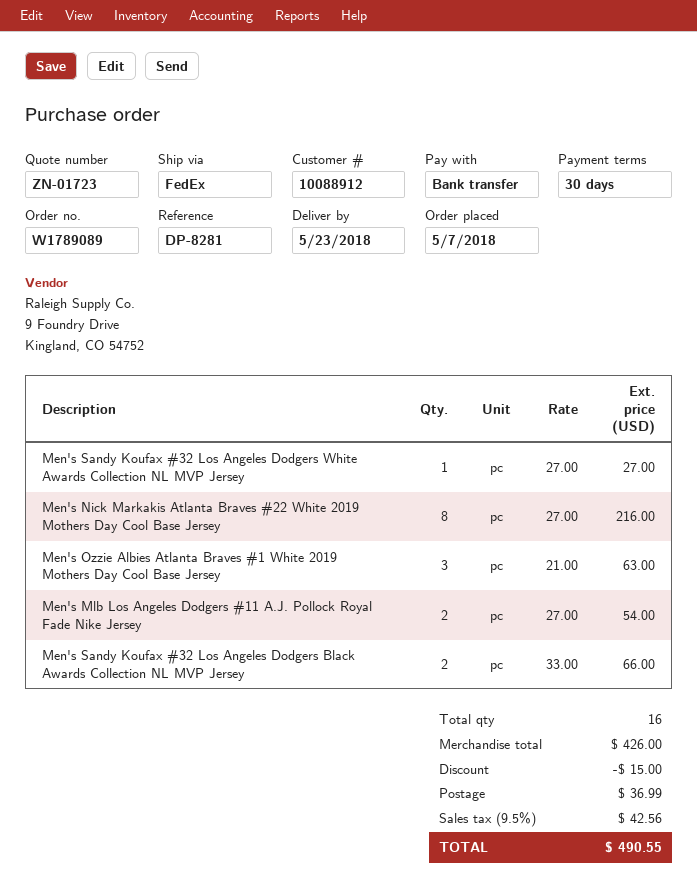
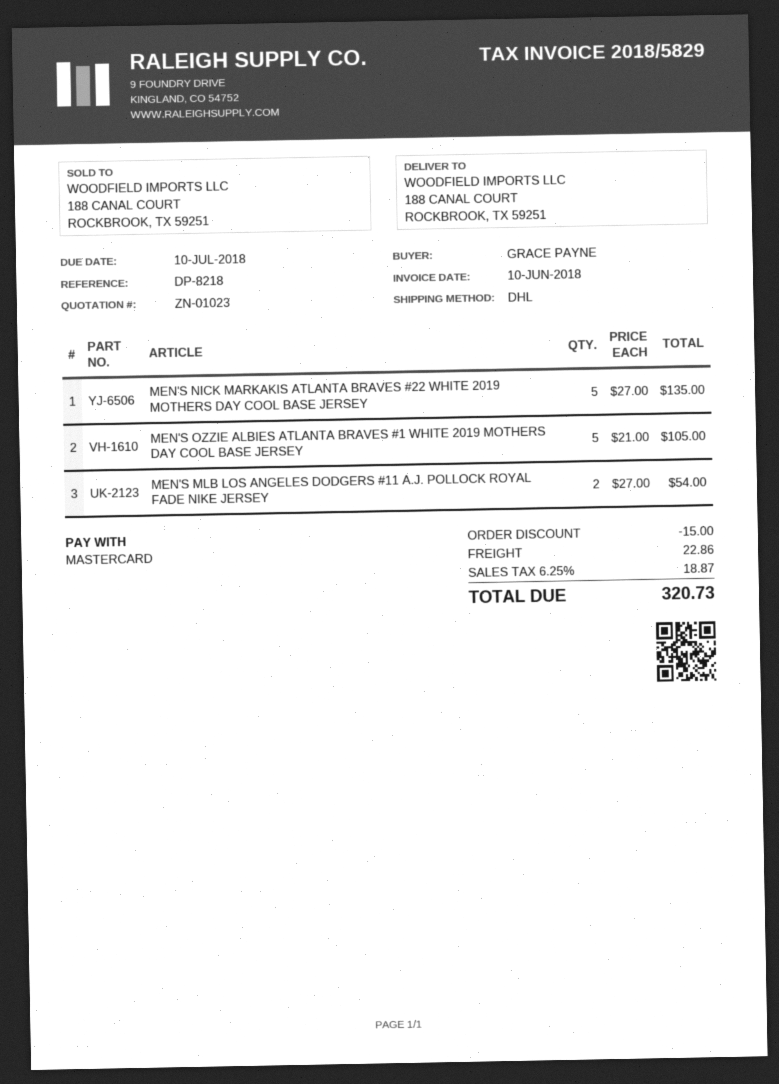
quote number: ZN-01723 -> ZN-01023
reference: DP-8281 -> DP-8218
payment method: bank transfer -> Mastercard
shipping method: FedEx -> DHL
Men's Sandy Koufax #32 Los Angeles Dodgers White Awards Collection NL MVP Jersey: 1 x 27.00 = 27.00 -> none
Men's Nick Markakis Atlanta Braves #22 White 2019 Mothers Day Cool Base Jersey: 8 x 27.00 = 216.00 -> 5 x 27.00 = 135.00
Men's Ozzie Albies Atlanta Braves #1 White 2019 Mothers Day Cool Base Jersey: 3 x 21.00 = 63.00 -> 5 x 21.00 = 105.00
Men's Sandy Koufax #32 Los Angeles Dodgers Black Awards Collection NL MVP Jersey: 2 x 33.00 = 66.00 -> none
shipping: 36.99 -> 22.86
tax: 9.5% = 42.56 -> 6.25% = 18.87
total: 490.55 -> 320.73

